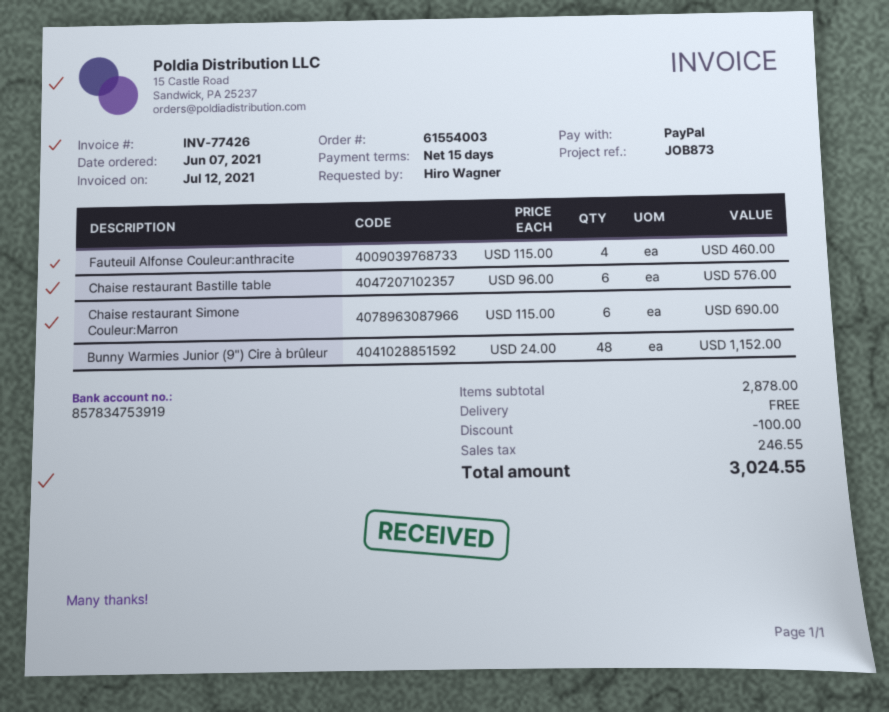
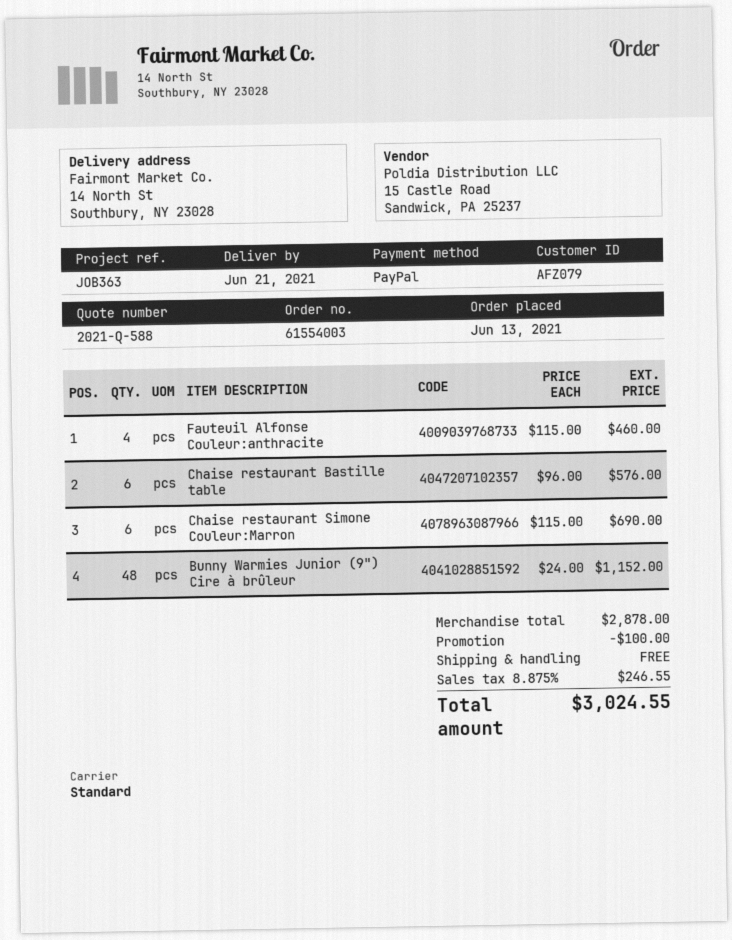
order date: 2021-06-07 -> 2021-06-13
reference: JOB873 -> JOB363

